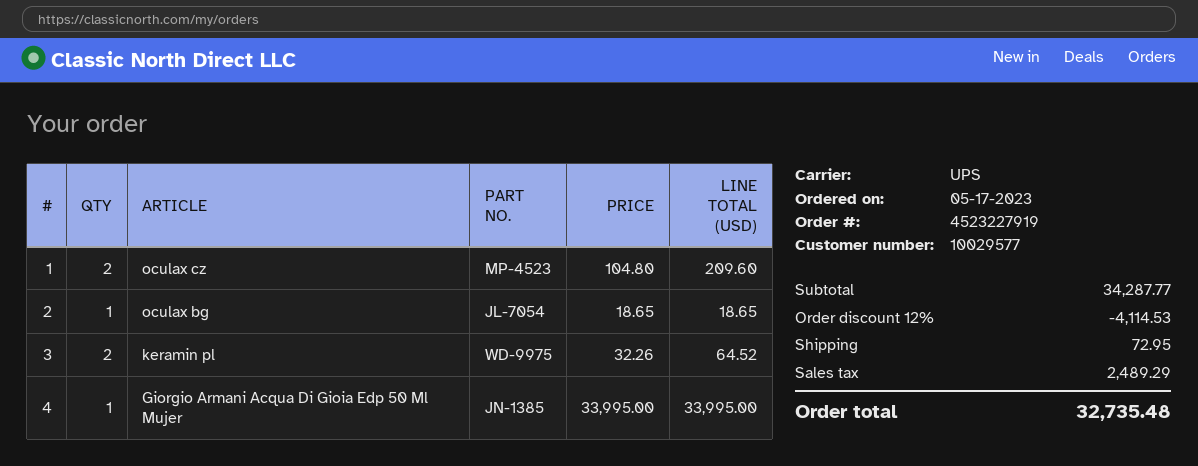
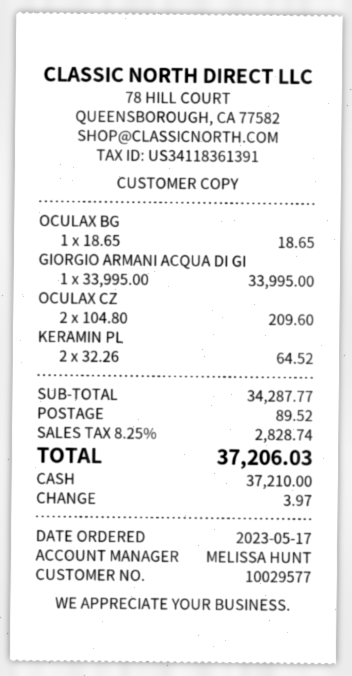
discount: 12% = 4114.53 -> none
shipping: 72.95 -> 89.52
tax: 2489.29 -> 2828.74
total: 32735.48 -> 37206.03

